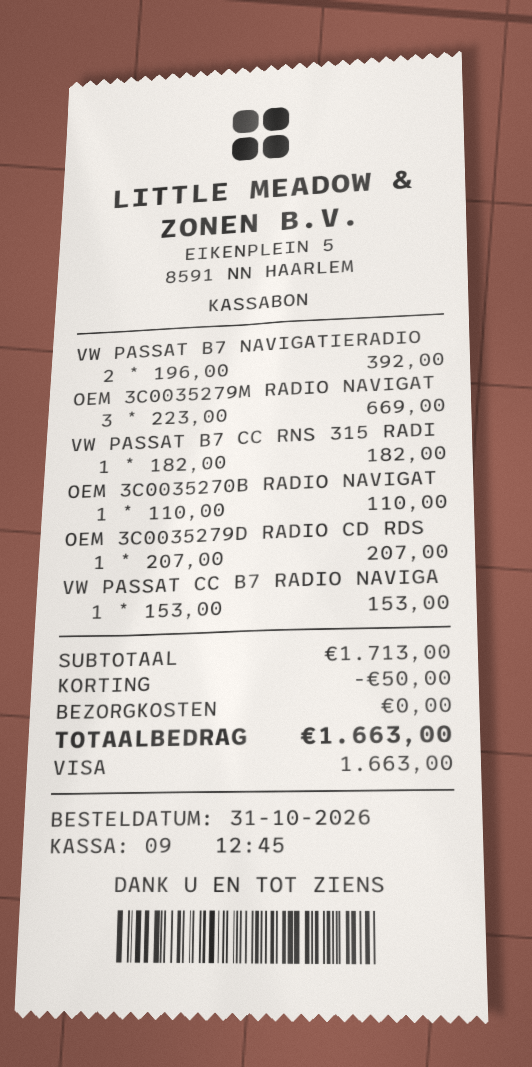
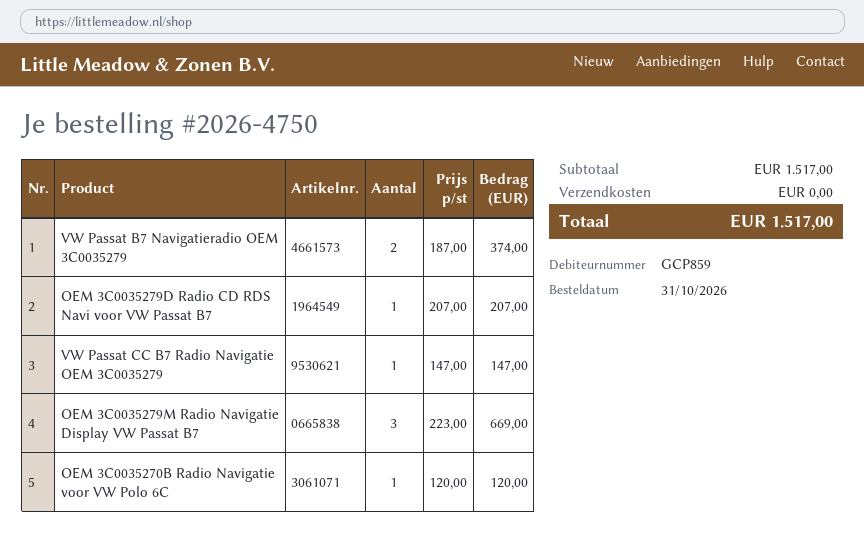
VW PASSAT B7 NAVIGATIERADIO: 2 x 196.00 = 392.00 -> 2 x 187.00 = 374.00
VW PASSAT B7 CC RNS 315 RADI: 1 x 182.00 = 182.00 -> none
OEM 3C0035270B RADIO NAVIGAT: 1 x 110.00 = 110.00 -> 1 x 120.00 = 120.00
VW PASSAT CC B7 RADIO NAVIGA: 1 x 153.00 = 153.00 -> 1 x 147.00 = 147.00
subtotal: 1713.00 -> 1517.00
discount: 50.00 -> none
total: 1663.00 -> 1517.00

